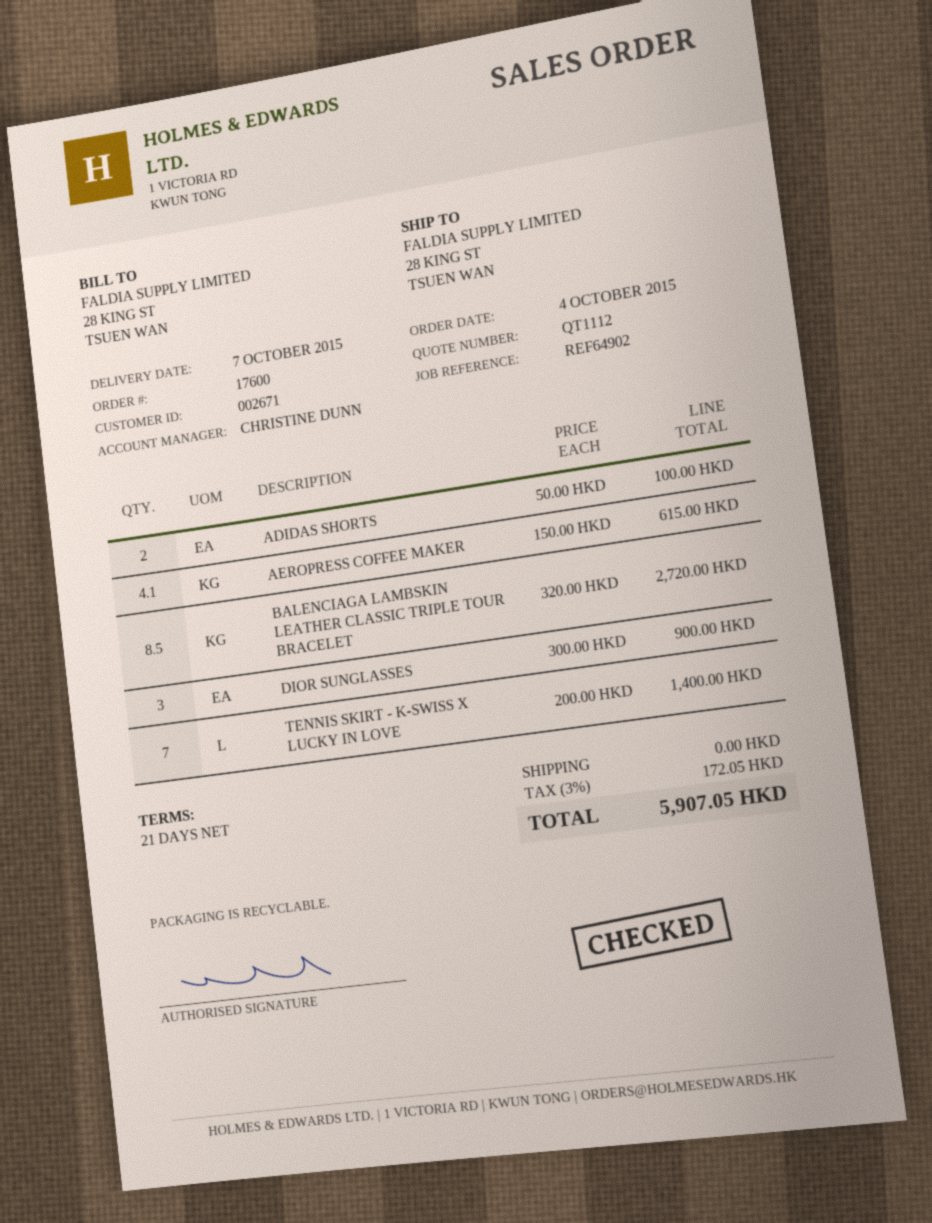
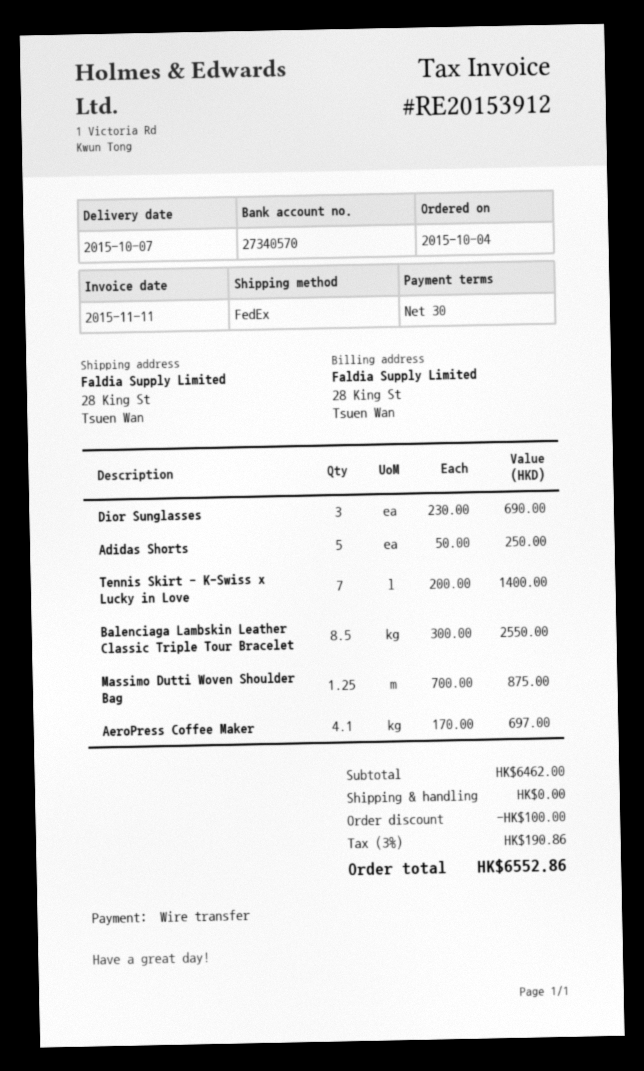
payment terms: 21 days -> 30 days
ADIDAS SHORTS: 2 x 50.00 = 100.00 -> 5 x 50.00 = 250.00
AEROPRESS COFFEE MAKER: 4.1 x 150.00 = 615.00 -> 4.1 x 170.00 = 697.00
BALENCIAGA LAMBSKIN LEATHER CLASSIC TRIPLE TOUR BRACELET: 8.5 x 320.00 = 2720.00 -> 8.5 x 300.00 = 2550.00
DIOR SUNGLASSES: 3 x 300.00 = 900.00 -> 3 x 230.00 = 690.00
Massimo Dutti Woven Shoulder Bag: none -> 1.25 x 700.00 = 875.00
discount: none -> 100.00
tax: 3% = 172.05 -> 3% = 190.86
total: 5907.05 -> 6552.86

